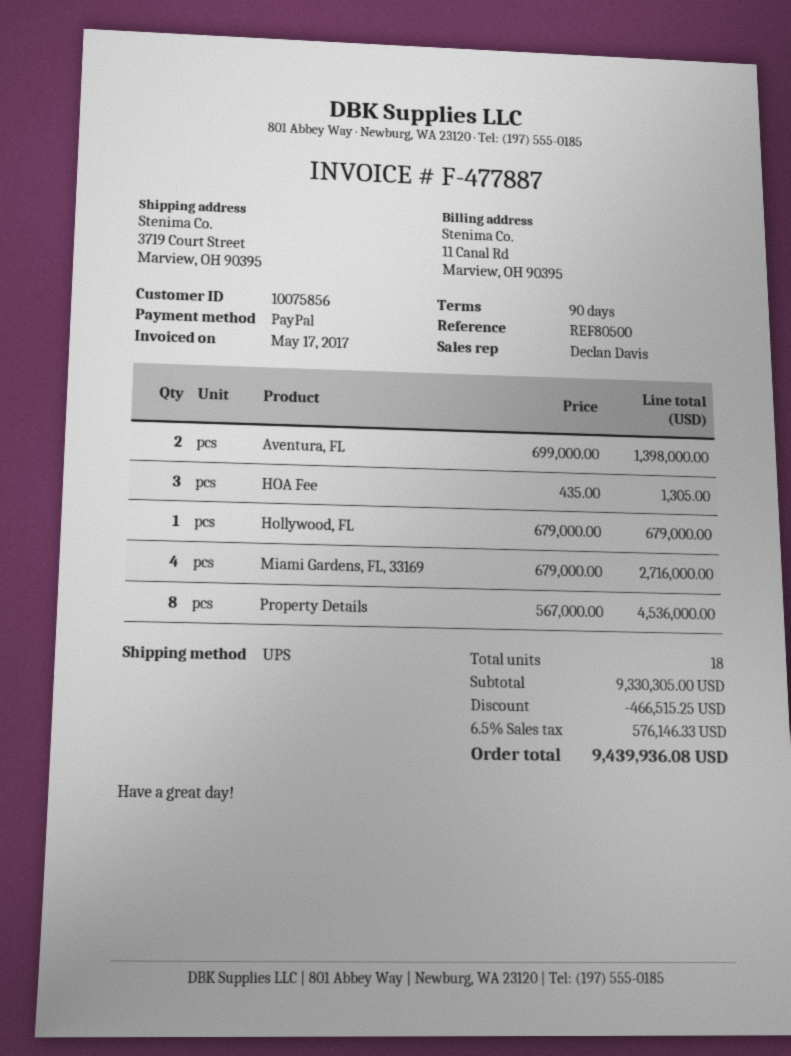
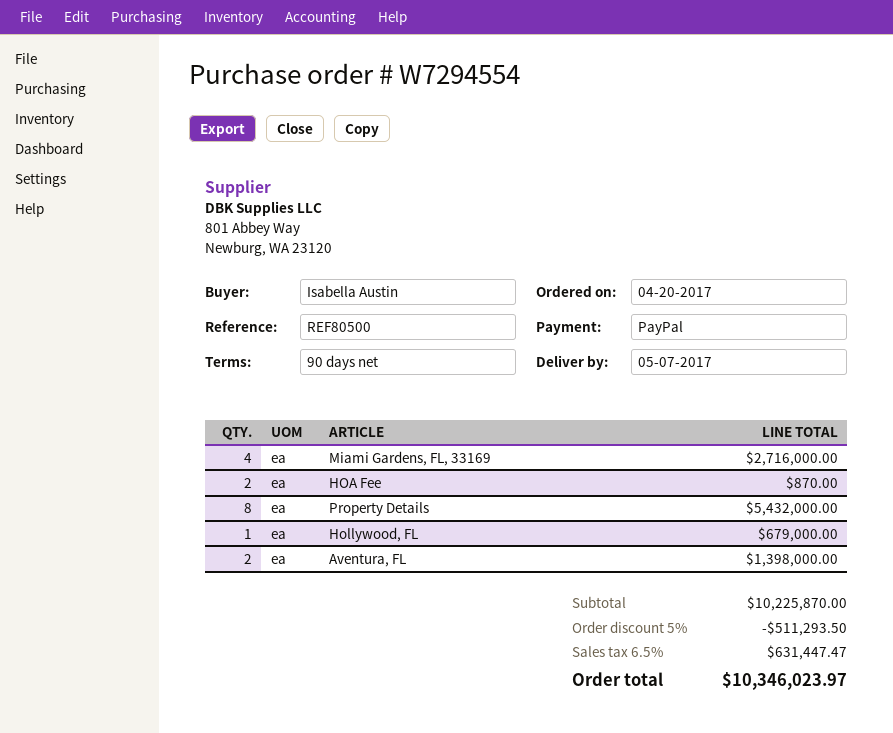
HOA Fee: 3 for 1305.00 -> 2 for 870.00
Property Details: 8 for 4536000.00 -> 8 for 5432000.00
subtotal: 9330305.00 -> 10225870.00
discount: 466515.25 -> 511293.50
tax: 6.5% = 576146.33 -> 6.5% = 631447.47
total: 9439936.08 -> 10346023.97

